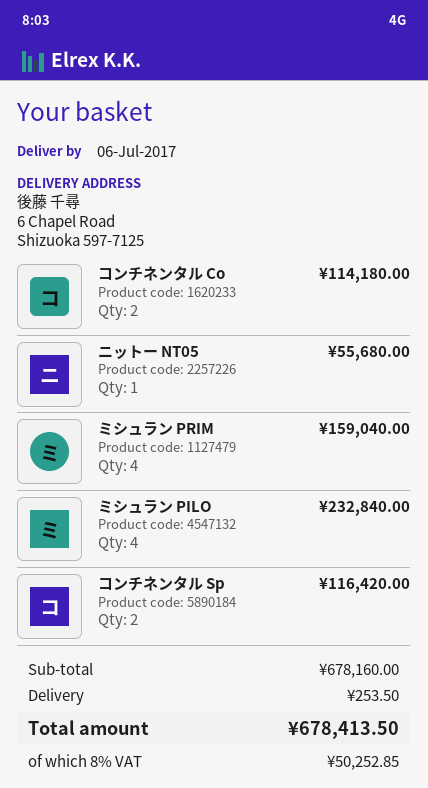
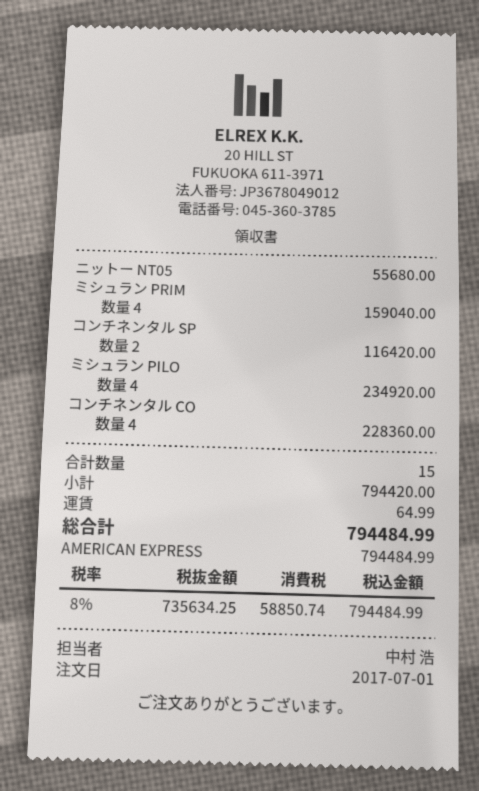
コンチネンタル Co: 2 for 114180.00 -> 4 for 228360.00
ミシュラン PILO: 4 for 232840.00 -> 4 for 234920.00
subtotal: 678160.00 -> 794420.00
shipping: 253.50 -> 64.99
tax: 8% = 50252.85 -> 8% = 58850.74
total: 678413.50 -> 794484.99

